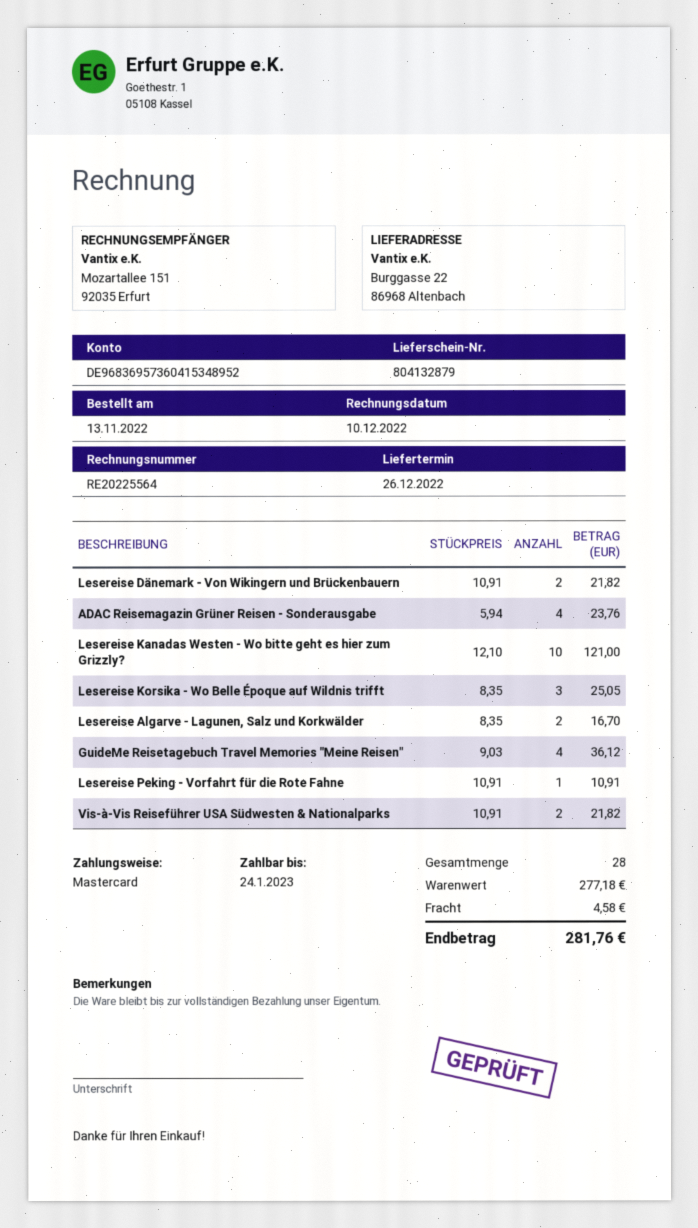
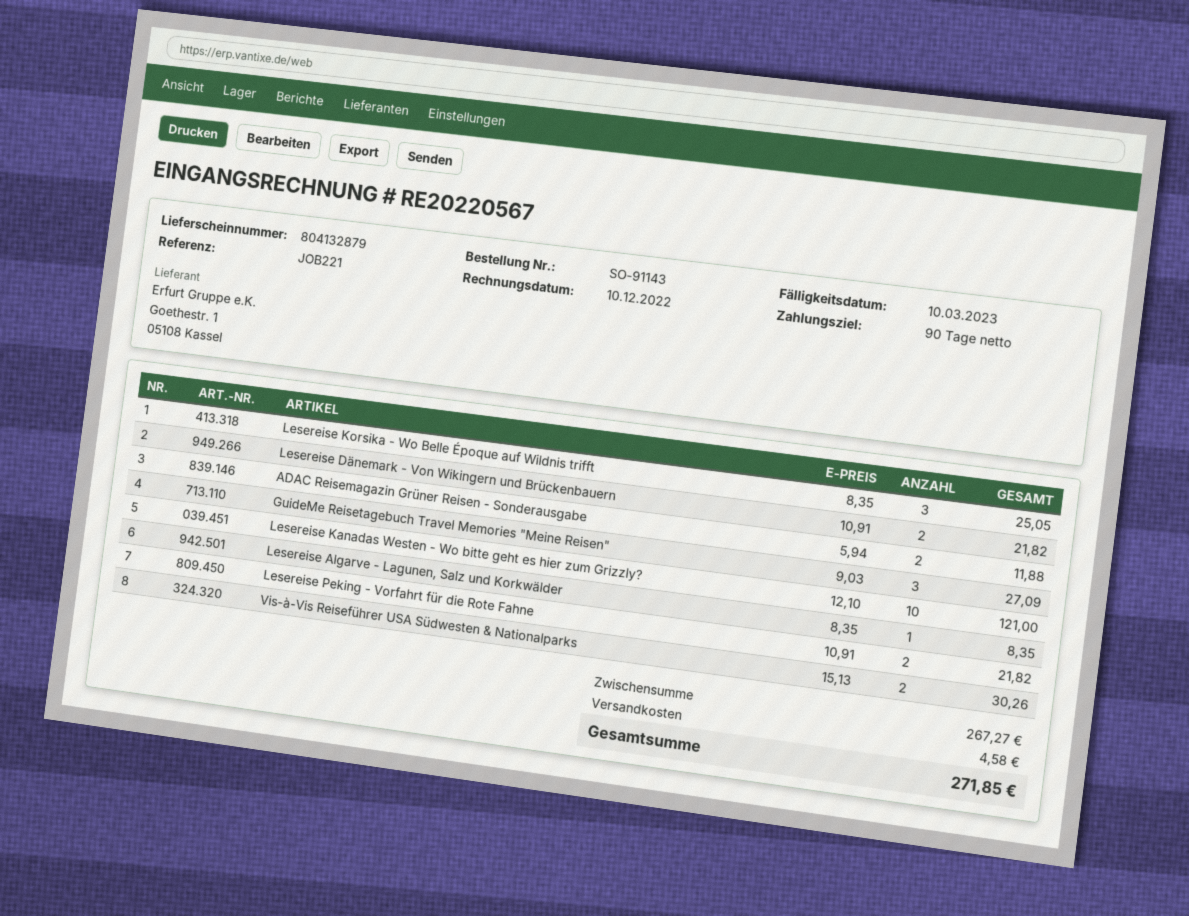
invoice number: RE20225564 -> RE20220567
due date: 2023-01-24 -> 2023-03-10
ADAC Reisemagazin Grüner Reisen - Sonderausgabe: 4 x 5.94 = 23.76 -> 2 x 5.94 = 11.88
Lesereise Algarve - Lagunen, Salz und Korkwälder: 2 x 8.35 = 16.70 -> 1 x 8.35 = 8.35
GuideMe Reisetagebuch Travel Memories "Meine Reisen": 4 x 9.03 = 36.12 -> 3 x 9.03 = 27.09
Lesereise Peking - Vorfahrt für die Rote Fahne: 1 x 10.91 = 10.91 -> 2 x 10.91 = 21.82
Vis-à-Vis Reiseführer USA Südwesten & Nationalparks: 2 x 10.91 = 21.82 -> 2 x 15.13 = 30.26
subtotal: 277.18 -> 267.27
total: 281.76 -> 271.85

